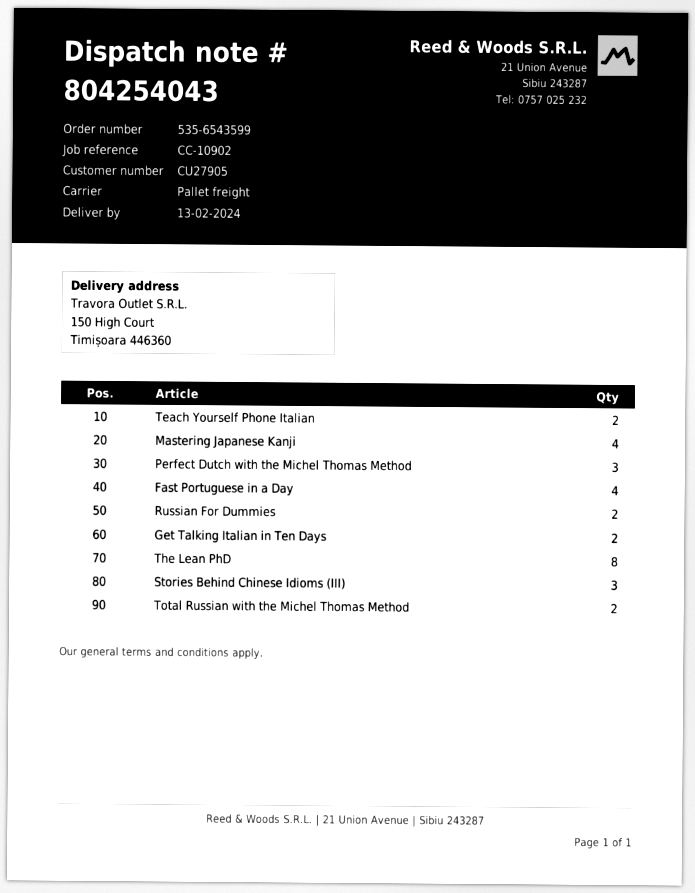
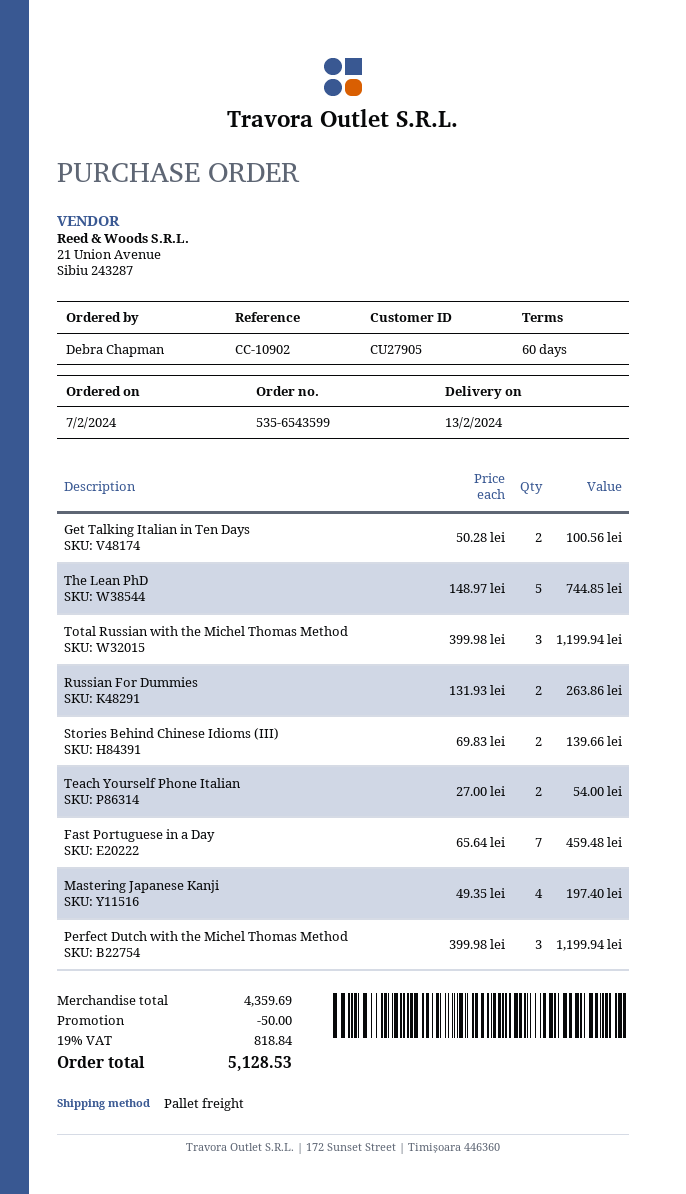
Fast Portuguese in a Day: 4 -> 7
The Lean PhD: 8 -> 5
Stories Behind Chinese Idioms (III): 3 -> 2
Total Russian with the Michel Thomas Method: 2 -> 3

